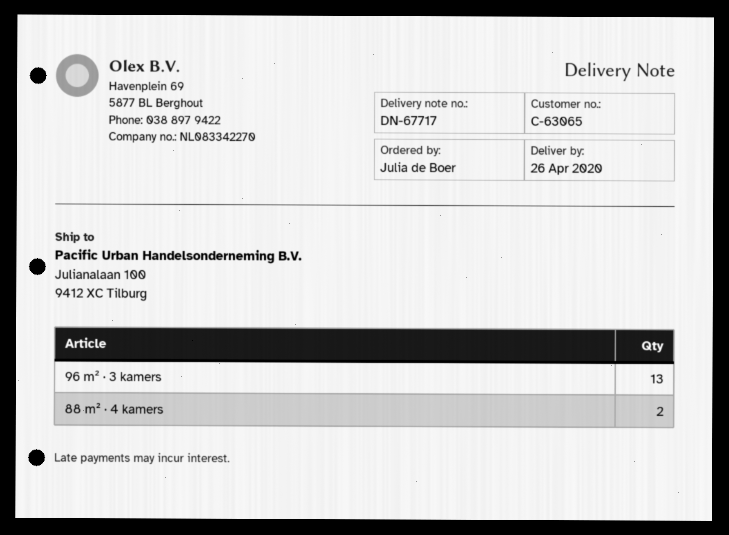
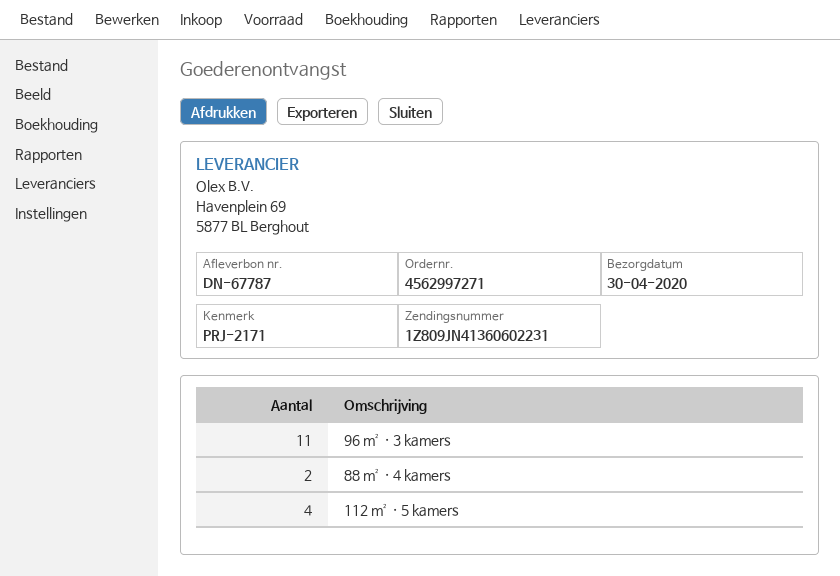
delivery note number: DN-67717 -> DN-67787
delivery date: 2020-04-26 -> 2020-04-30
96 m² · 3 kamers: 13 -> 11
112 m² · 5 kamers: none -> 4

